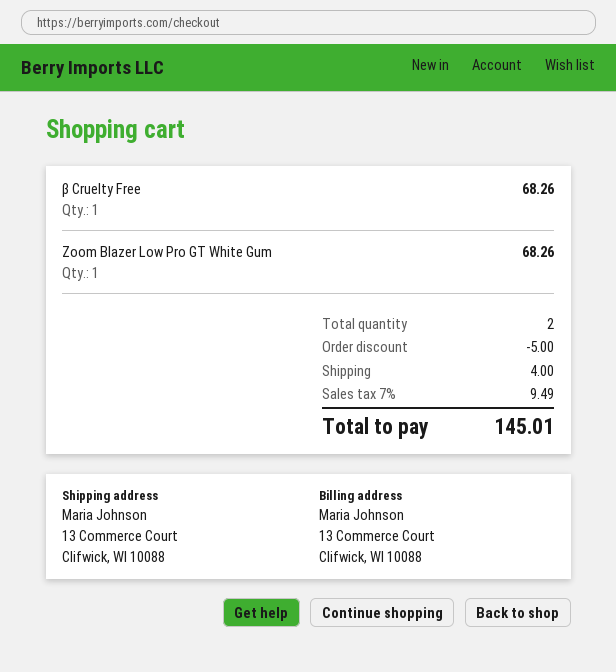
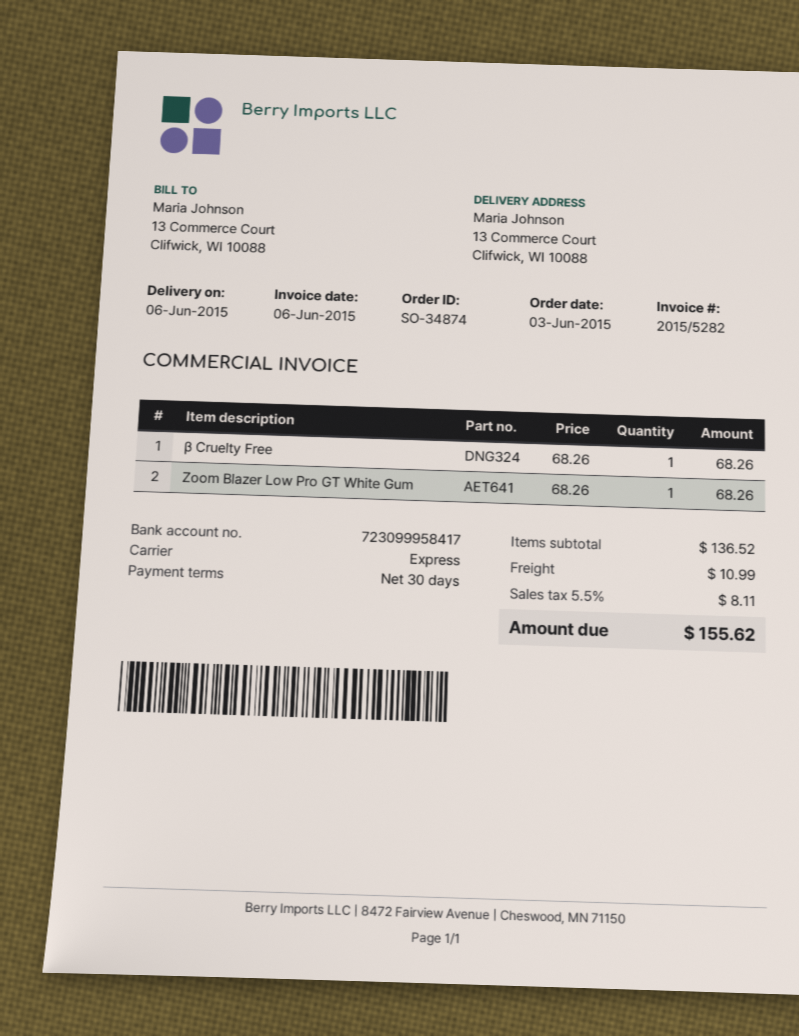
discount: 5.00 -> none
shipping: 4.00 -> 10.99
tax: 7% = 9.49 -> 5.5% = 8.11
total: 145.01 -> 155.62

